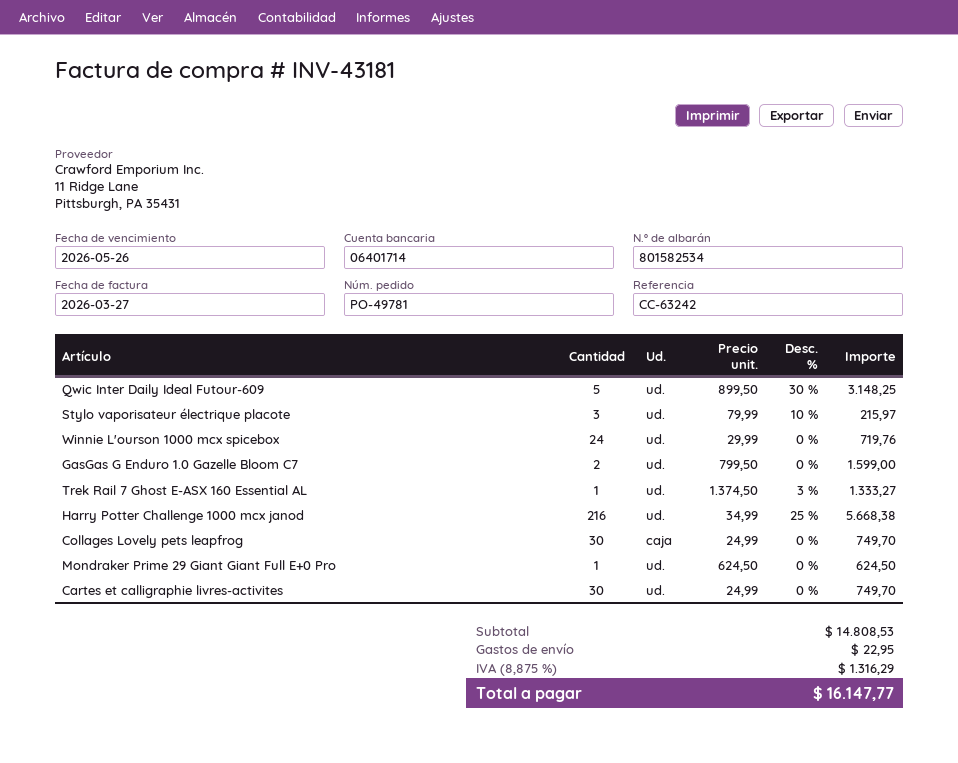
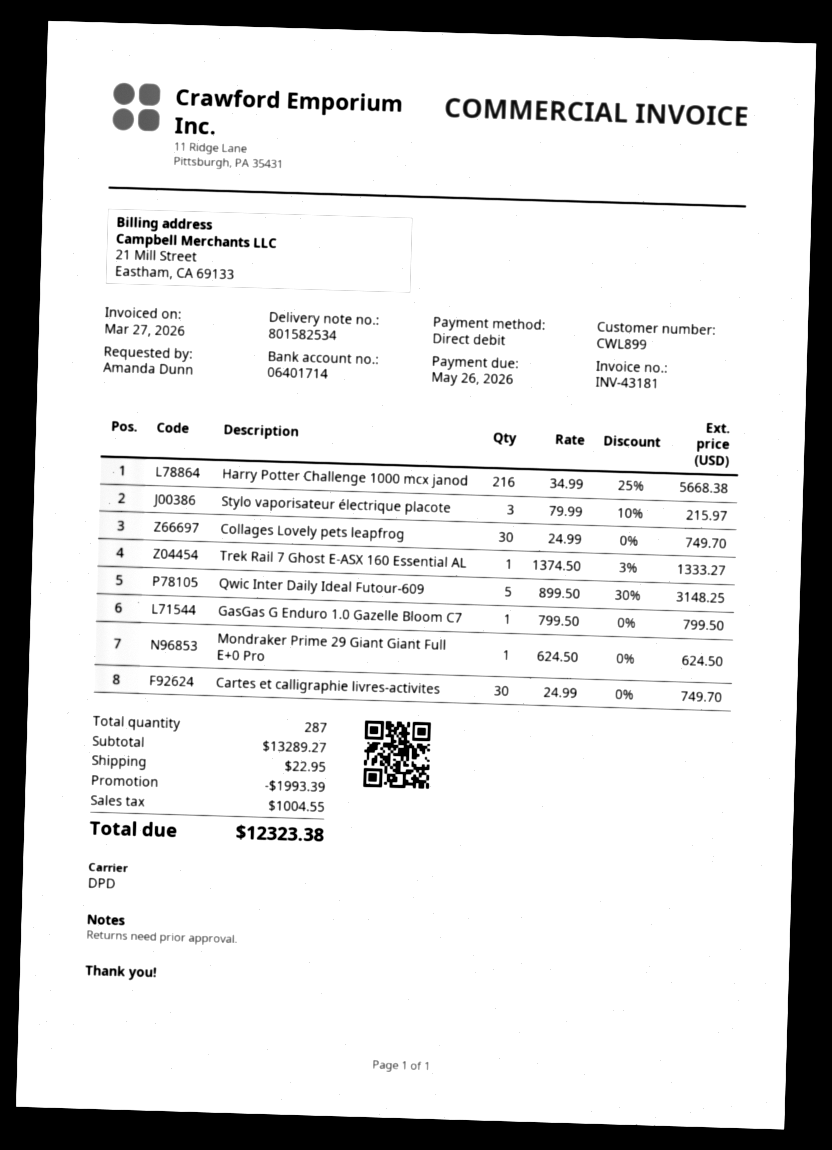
Winnie L'ourson 1000 mcx spicebox: 24 x 29.99 = 719.76 -> none
GasGas G Enduro 1.0 Gazelle Bloom C7: 2 x 799.50 = 1599.00 -> 1 x 799.50 = 799.50
subtotal: 14808.53 -> 13289.27
discount: none -> 1993.39
tax: 1316.29 -> 1004.55
total: 16147.77 -> 12323.38

